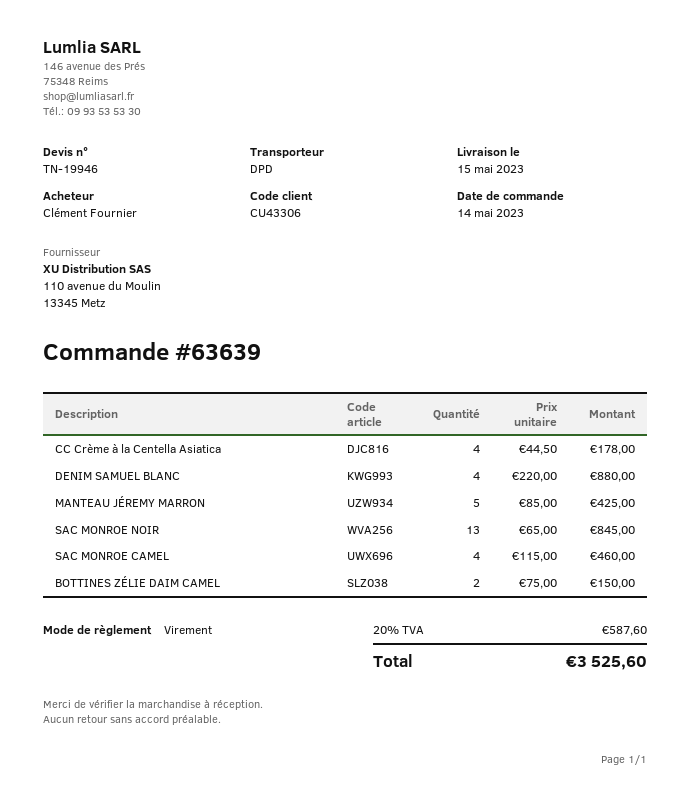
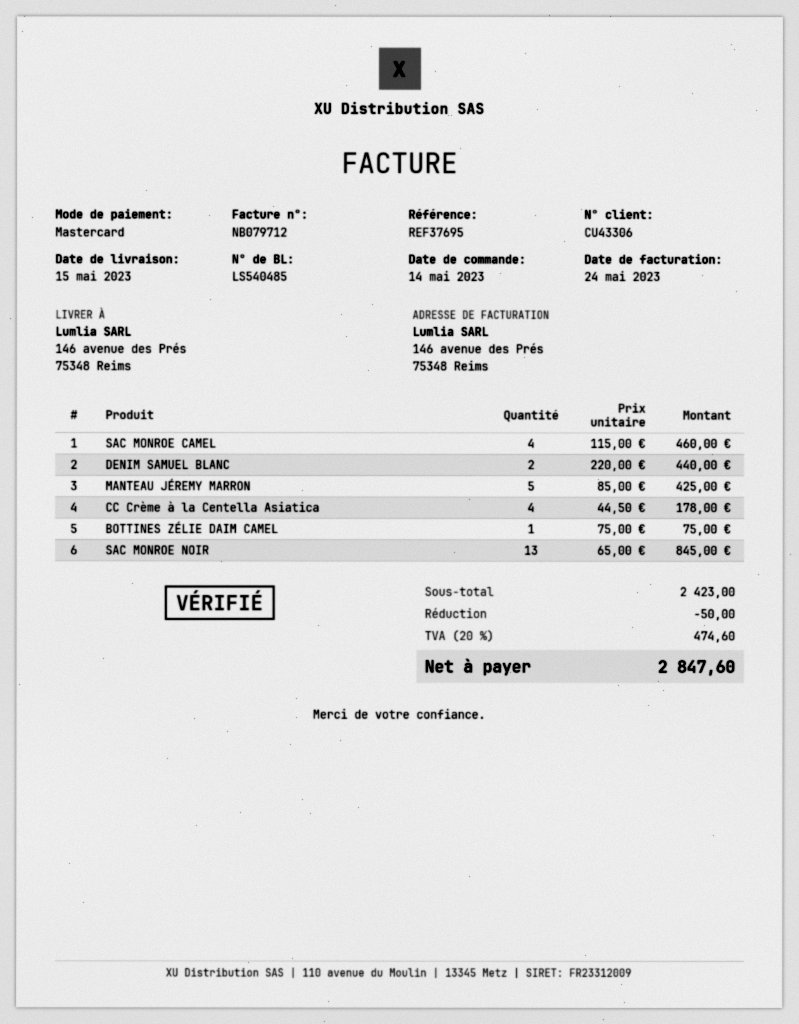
payment method: bank transfer -> Mastercard
DENIM SAMUEL BLANC: 4 x 220.00 = 880.00 -> 2 x 220.00 = 440.00
BOTTINES ZÉLIE DAIM CAMEL: 2 x 75.00 = 150.00 -> 1 x 75.00 = 75.00
discount: none -> 50.00
tax: 20% = 587.60 -> 20% = 474.60
total: 3525.60 -> 2847.60

